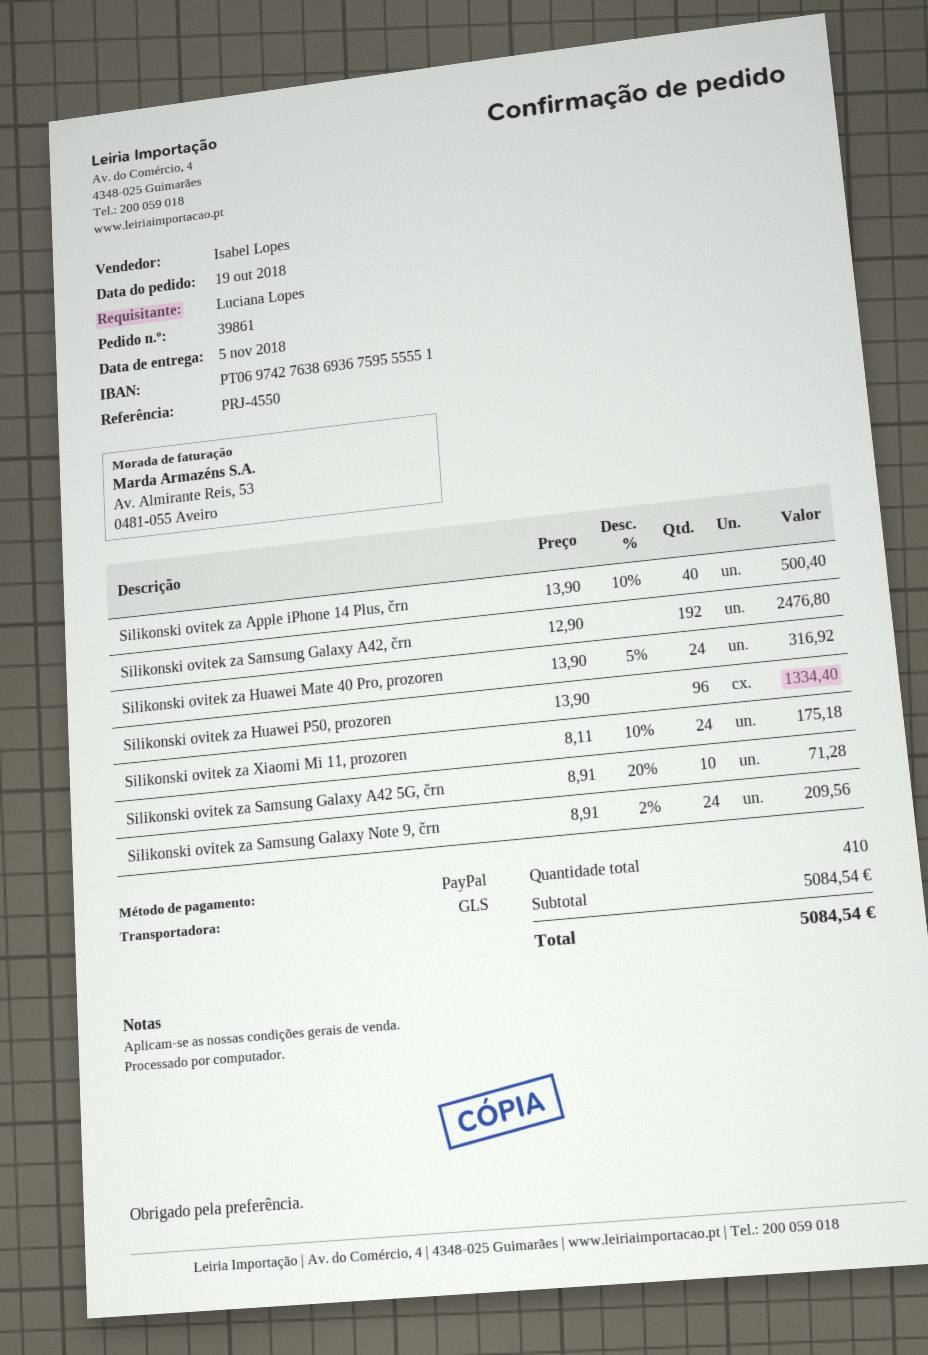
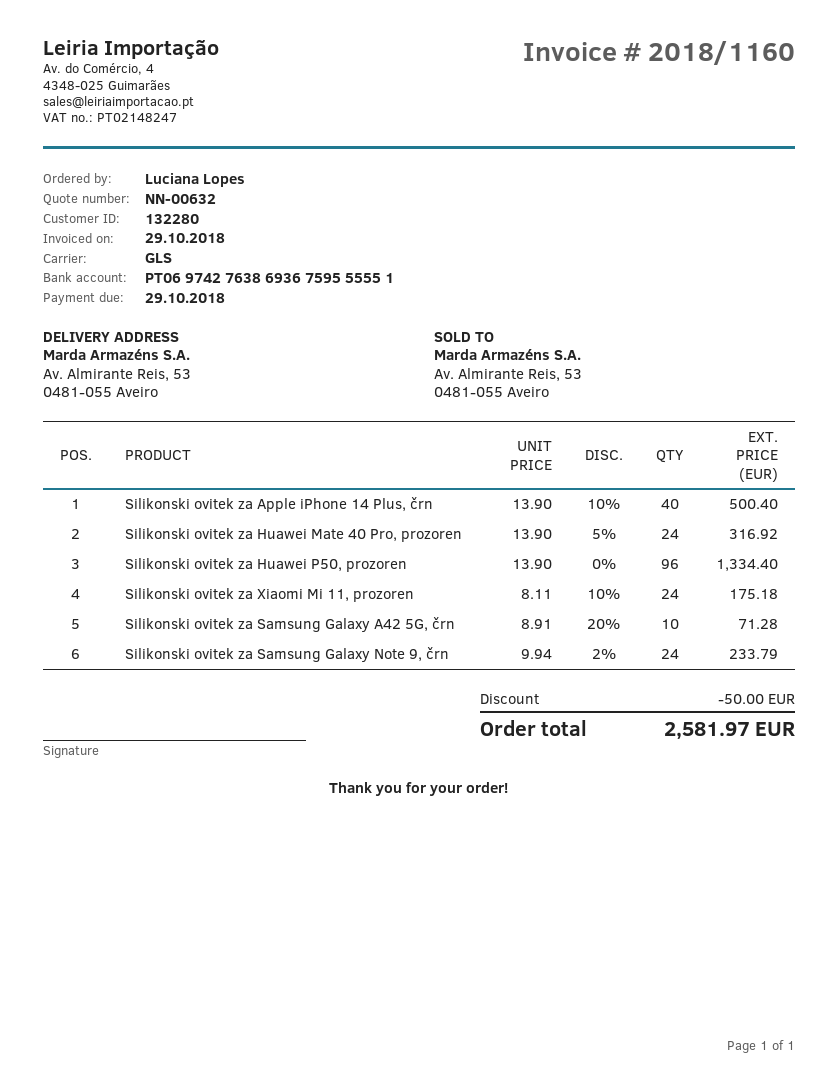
Silikonski ovitek za Samsung Galaxy A42, črn: 192 x 12.90 = 2476.80 -> none
Silikonski ovitek za Samsung Galaxy Note 9, črn: 24 x 8.91 - 2% = 209.56 -> 24 x 9.94 - 2% = 233.79
discount: none -> 50.00
total: 5084.54 -> 2581.97

